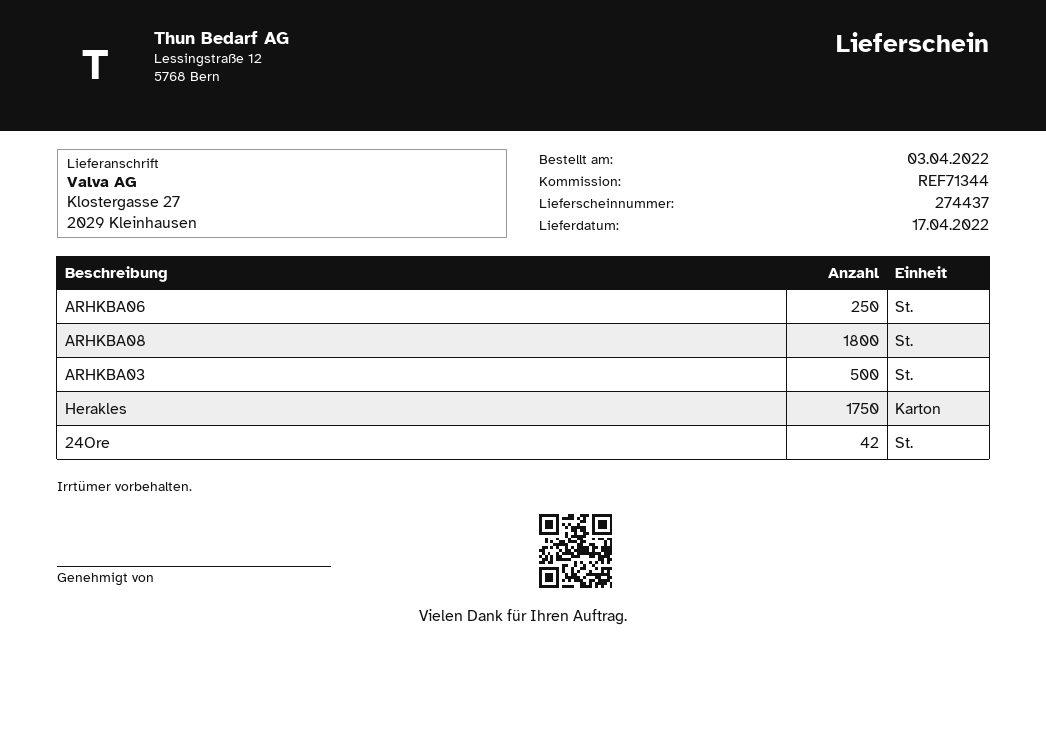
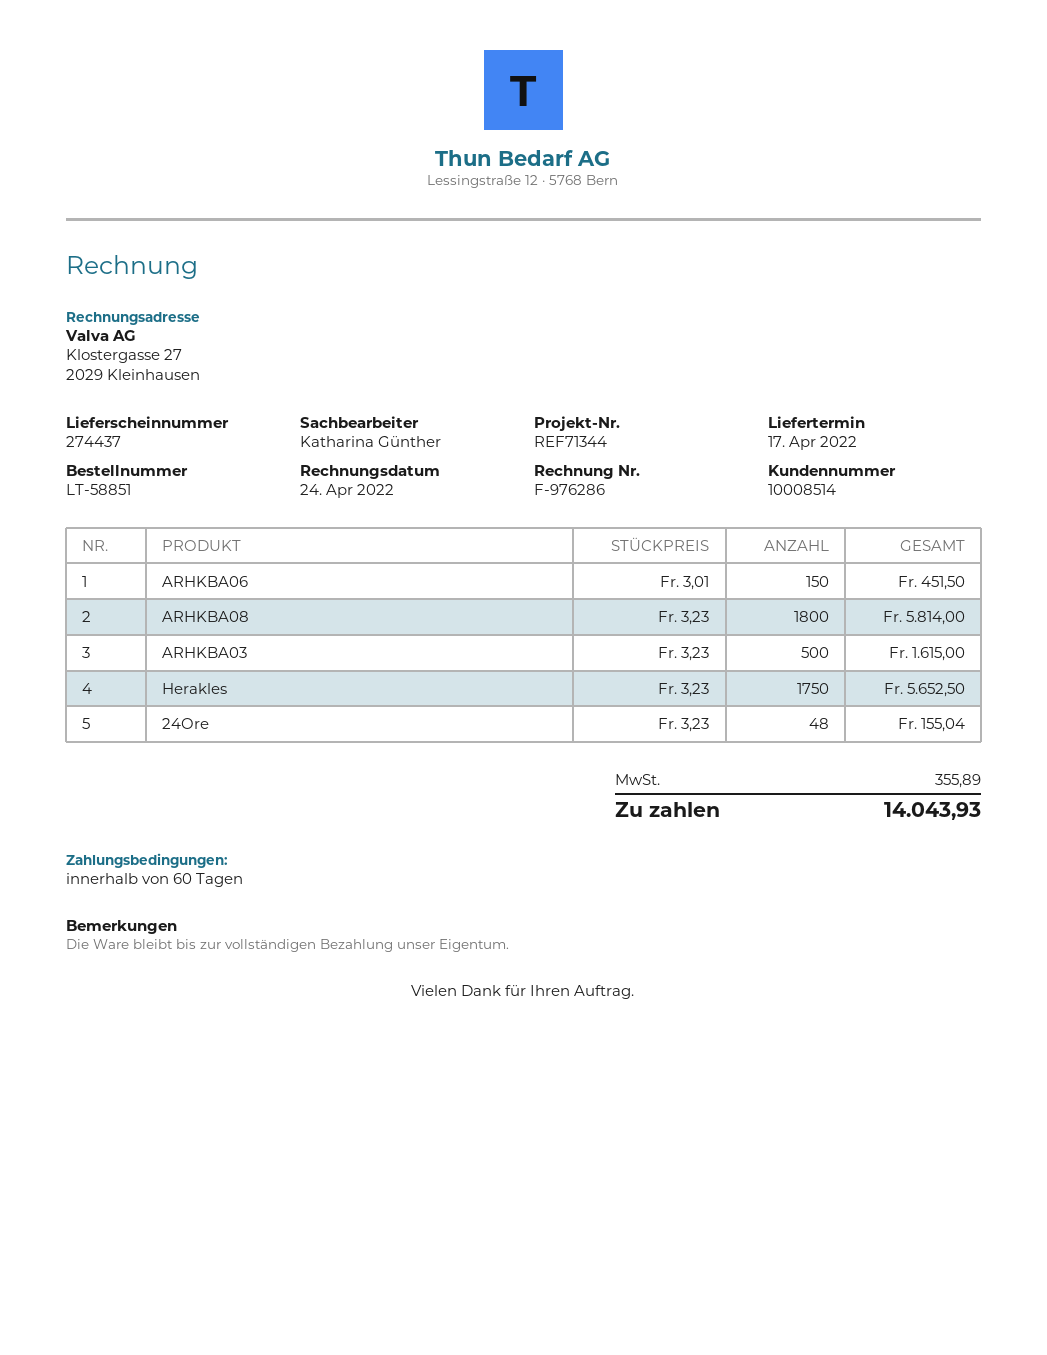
ARHKBA06: 250 -> 150
24Ore: 42 -> 48

